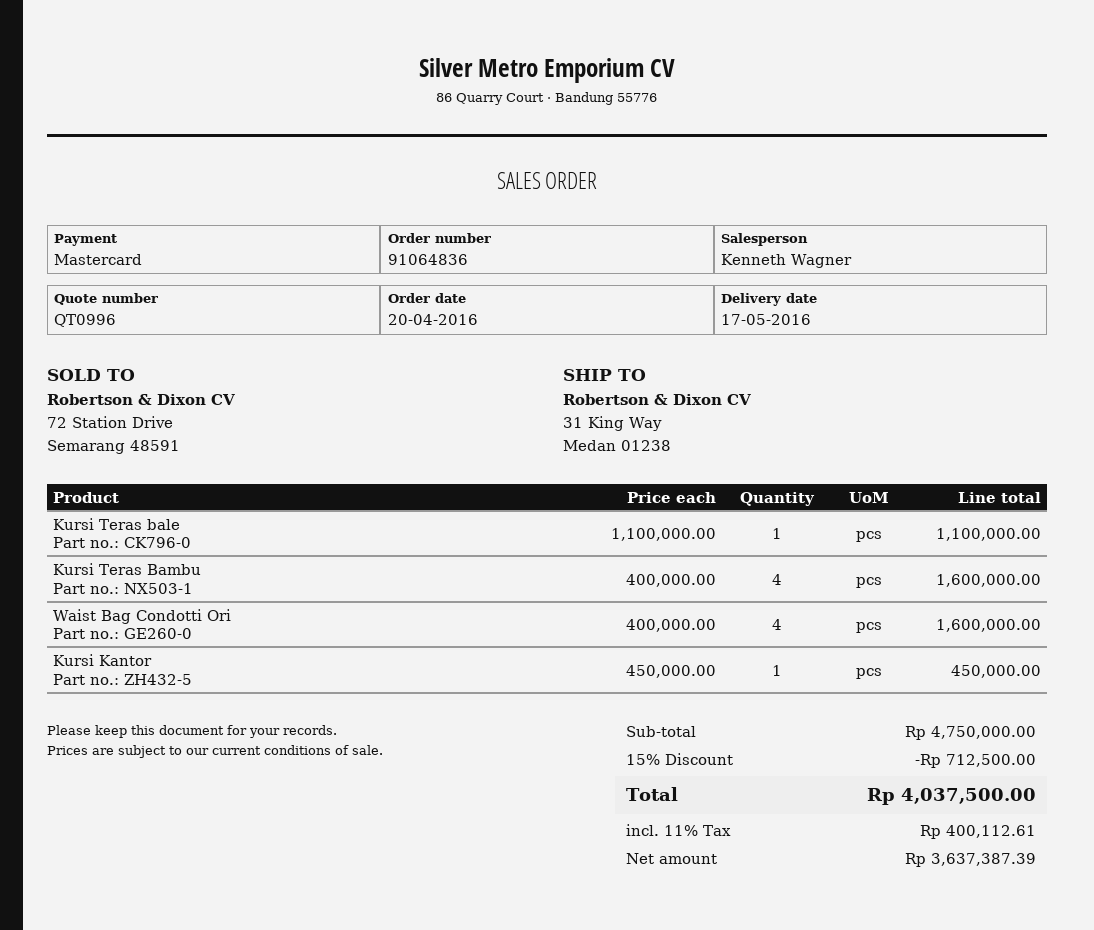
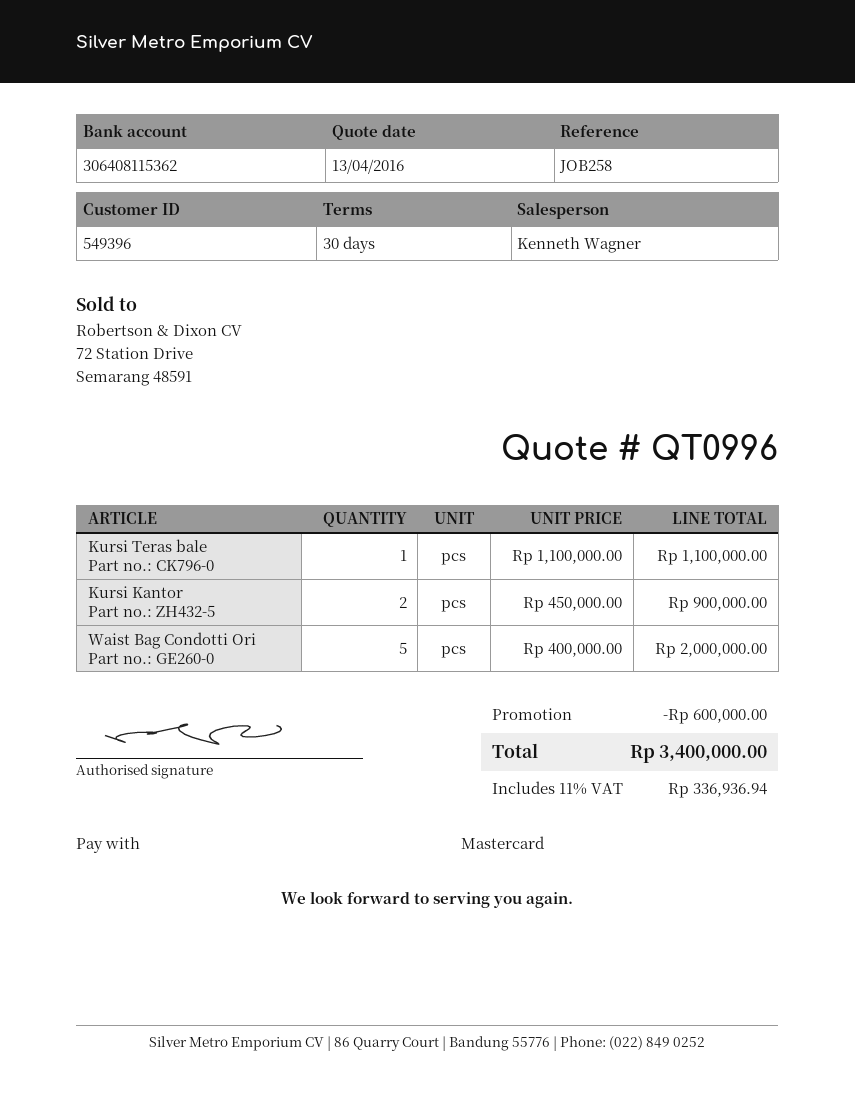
Kursi Teras Bambu: 4 x 400000.00 = 1600000.00 -> none
Waist Bag Condotti Ori: 4 x 400000.00 = 1600000.00 -> 5 x 400000.00 = 2000000.00
Kursi Kantor: 1 x 450000.00 = 450000.00 -> 2 x 450000.00 = 900000.00
discount: 712500.00 -> 600000.00
tax: 11% = 400112.61 -> 11% = 336936.94
total: 4037500.00 -> 3400000.00

